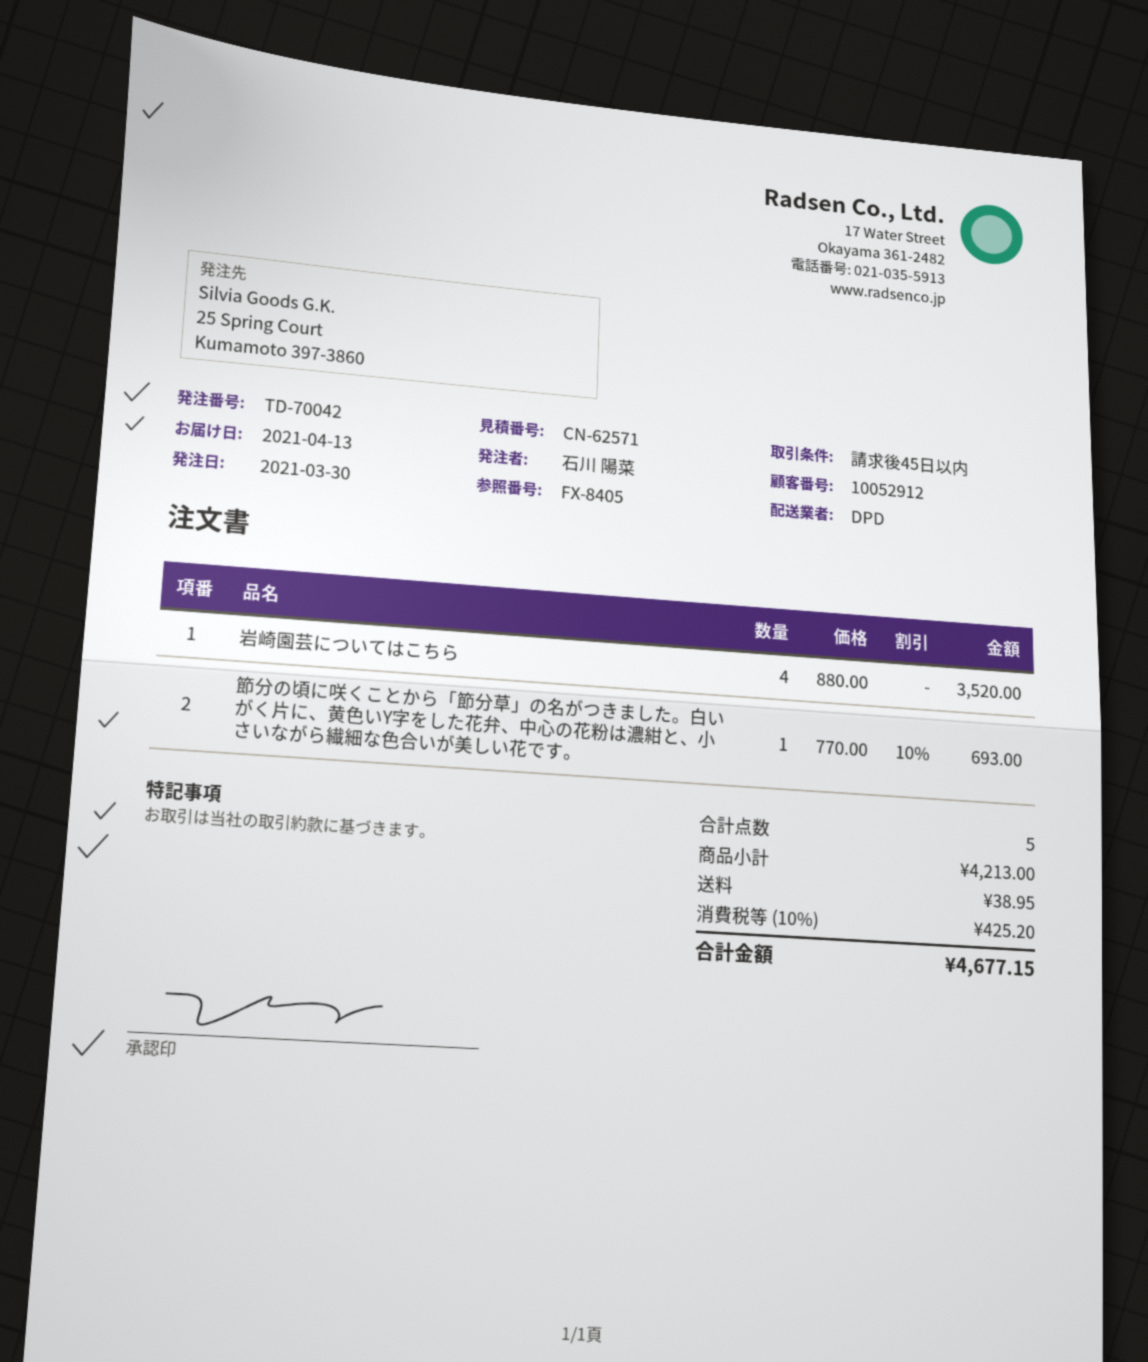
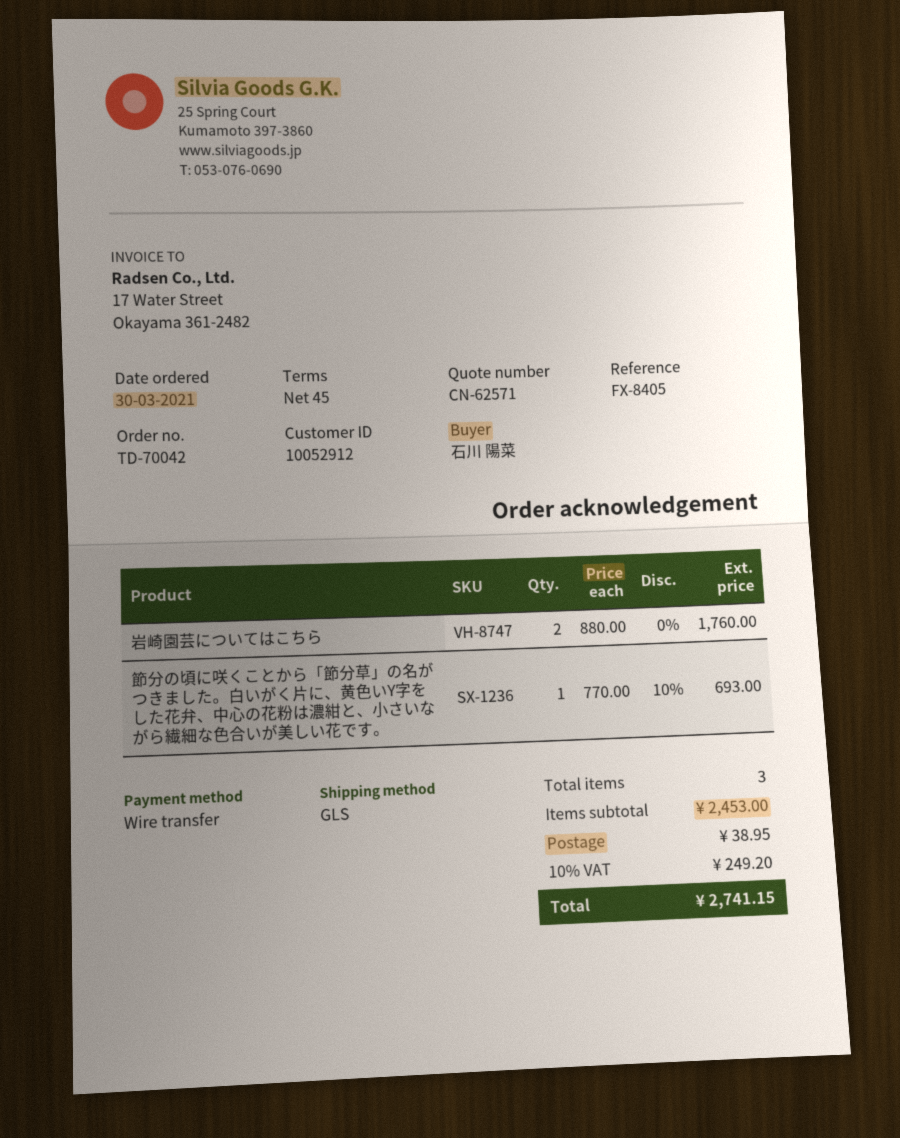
shipping method: DPD -> GLS
岩崎園芸についてはこちら: 4 x 880.00 = 3520.00 -> 2 x 880.00 = 1760.00
total quantity: 5 -> 3
subtotal: 4213.00 -> 2453.00
tax: 10% = 425.20 -> 10% = 249.20
total: 4677.15 -> 2741.15

